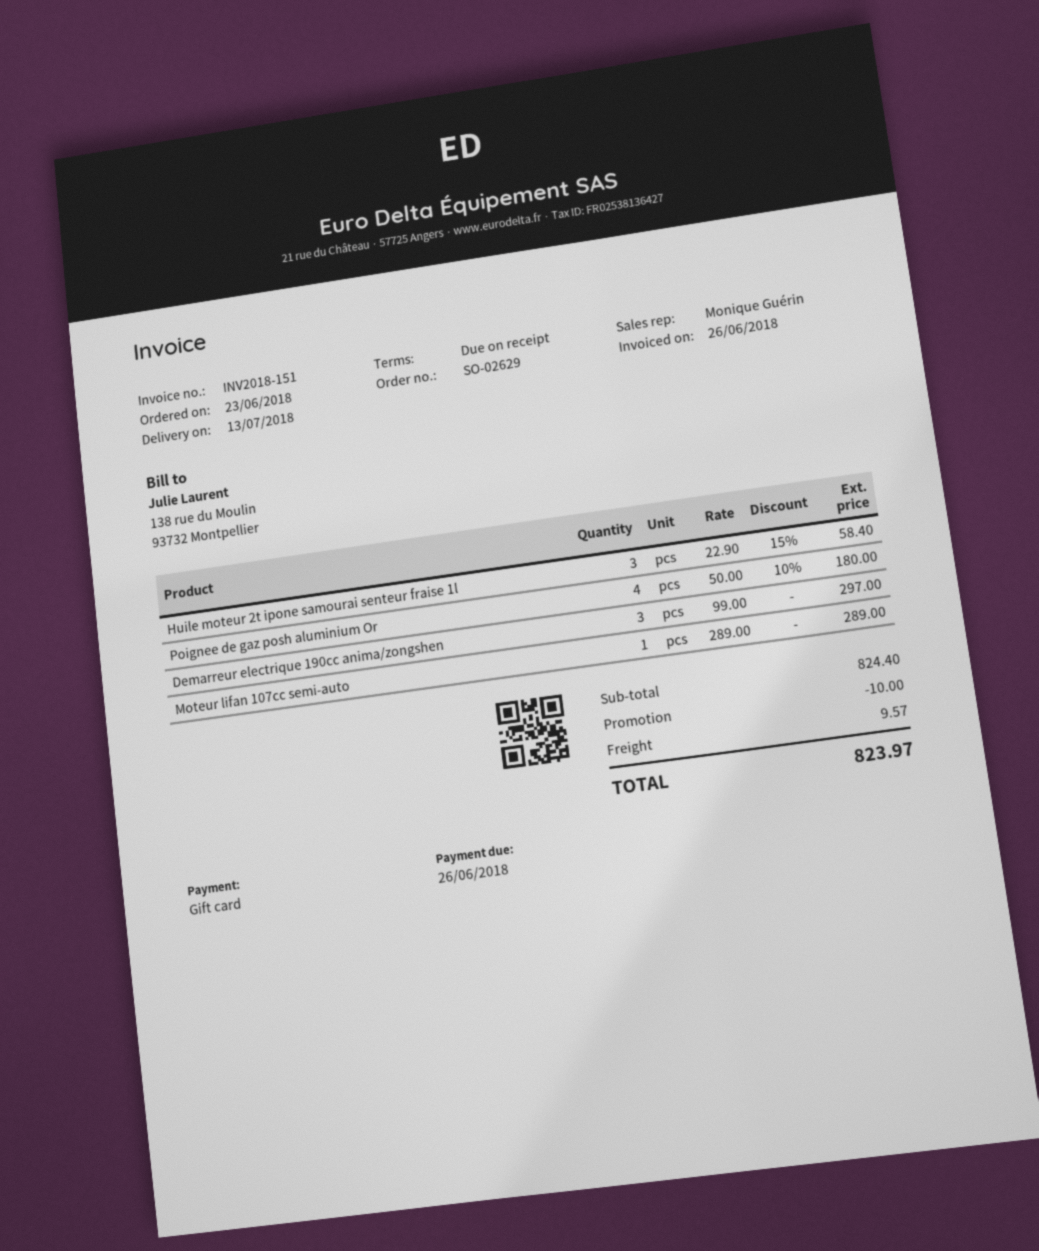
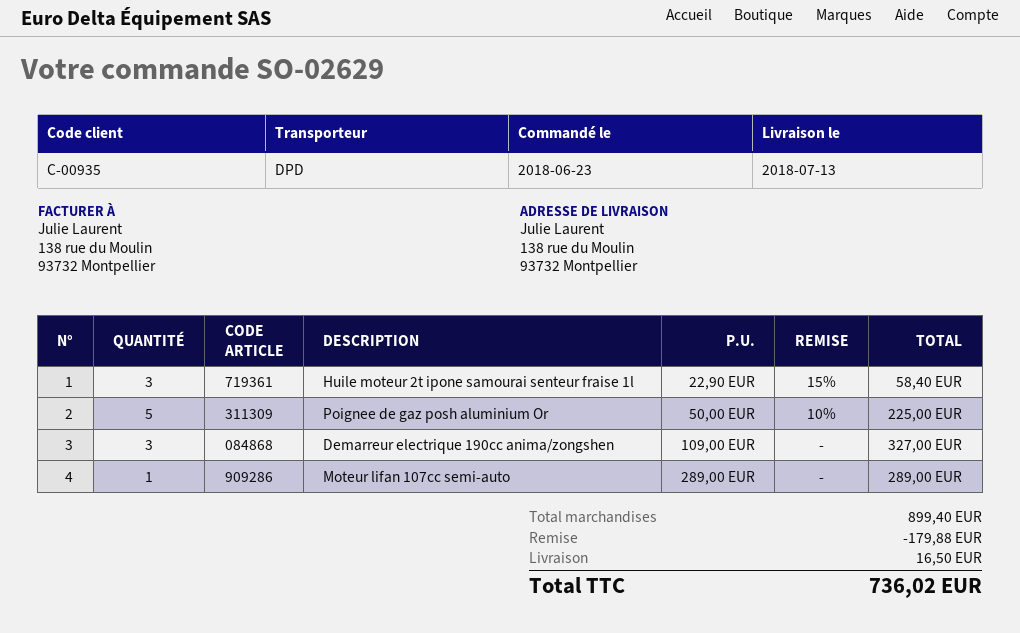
Poignee de gaz posh aluminium Or: 4 x 50.00 - 10% = 180.00 -> 5 x 50.00 - 10% = 225.00
Demarreur electrique 190cc anima/zongshen: 3 x 99.00 = 297.00 -> 3 x 109.00 = 327.00
subtotal: 824.40 -> 899.40
discount: 10.00 -> 179.88
shipping: 9.57 -> 16.50
total: 823.97 -> 736.02

